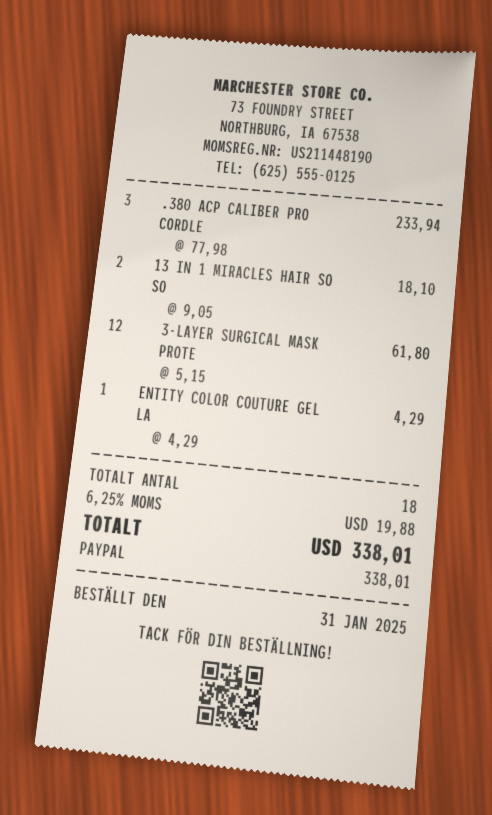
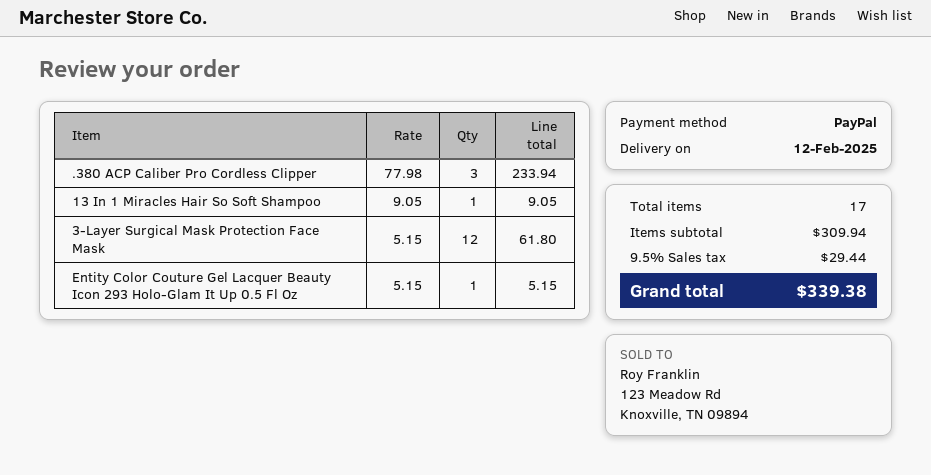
13 IN 1 MIRACLES HAIR SO SO: 2 x 9.05 = 18.10 -> 1 x 9.05 = 9.05
ENTITY COLOR COUTURE GEL LA: 1 x 4.29 = 4.29 -> 1 x 5.15 = 5.15
total quantity: 18 -> 17
tax: 6.25% = 19.88 -> 9.5% = 29.44
total: 338.01 -> 339.38

